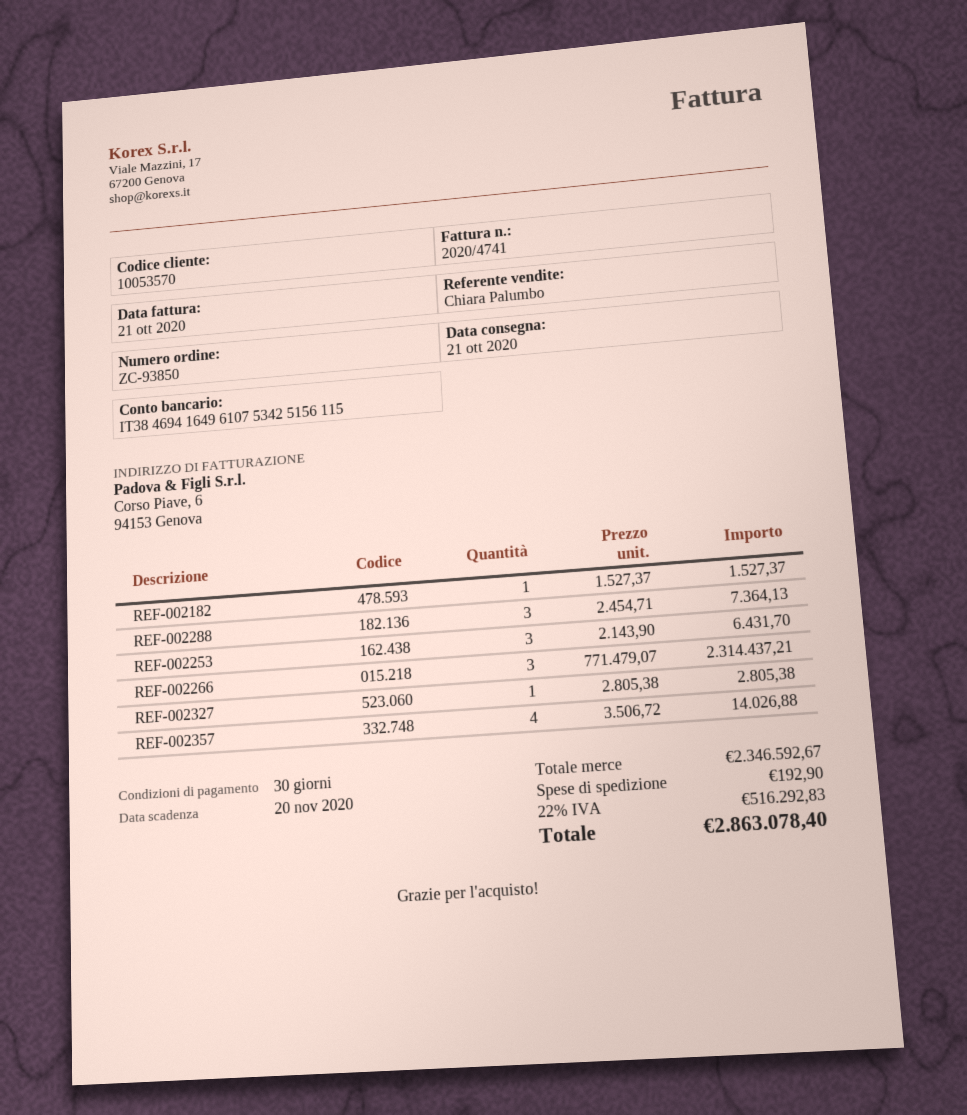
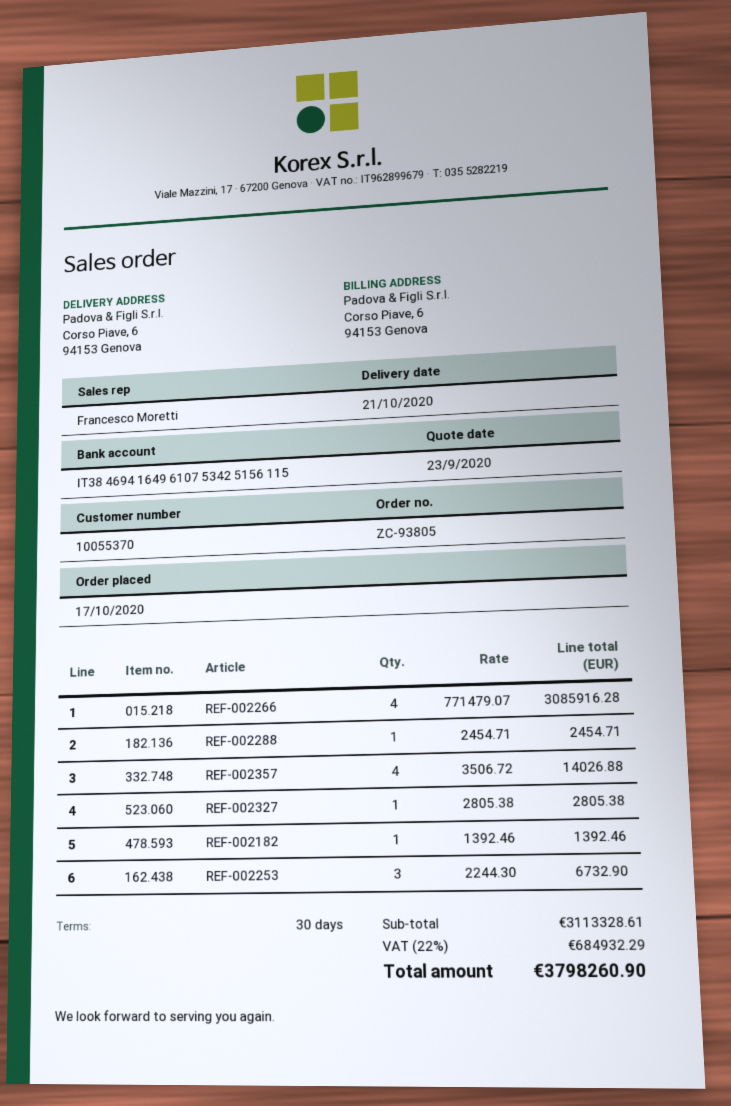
order number: ZC-93850 -> ZC-93805
customer number: 10053570 -> 10055370
sales rep: Chiara Palumbo -> Francesco Moretti
REF-002182: 1 x 1527.37 = 1527.37 -> 1 x 1392.46 = 1392.46
REF-002288: 3 x 2454.71 = 7364.13 -> 1 x 2454.71 = 2454.71
REF-002253: 3 x 2143.90 = 6431.70 -> 3 x 2244.30 = 6732.90
REF-002266: 3 x 771479.07 = 2314437.21 -> 4 x 771479.07 = 3085916.28
subtotal: 2346592.67 -> 3113328.61
shipping: 192.90 -> none
tax: 22% = 516292.83 -> 22% = 684932.29
total: 2863078.40 -> 3798260.90

